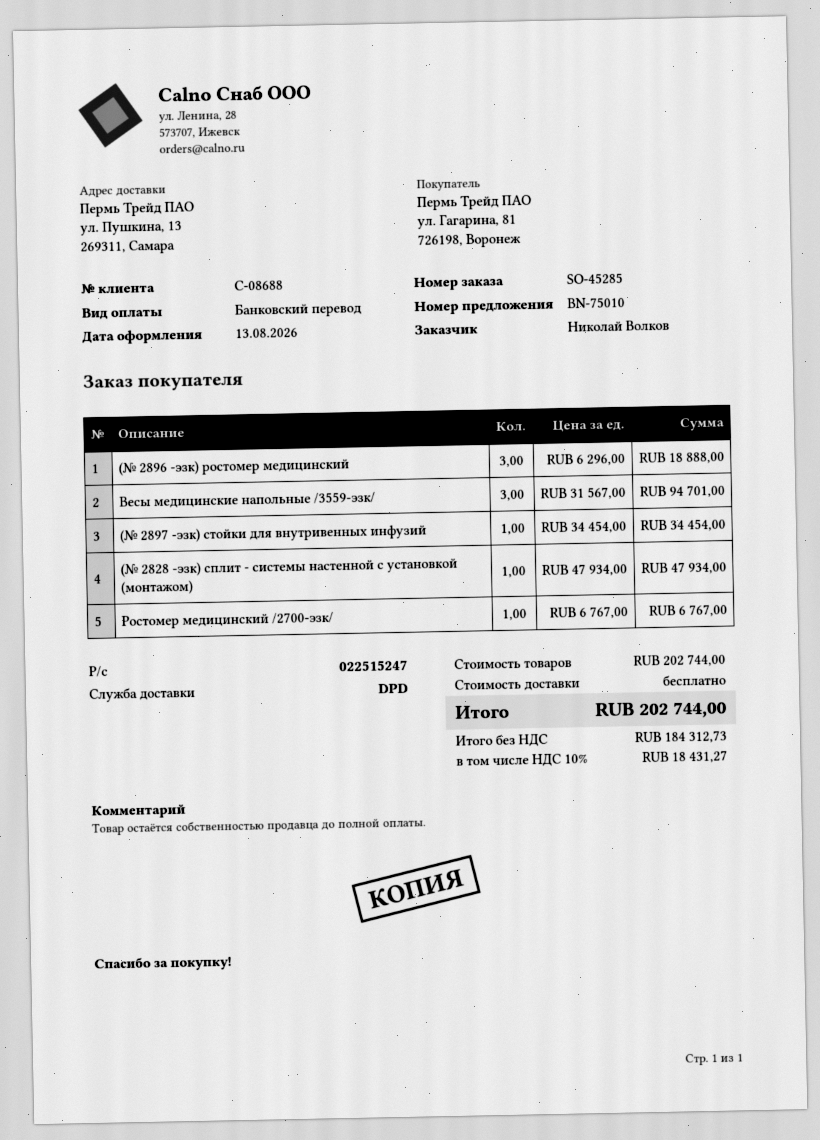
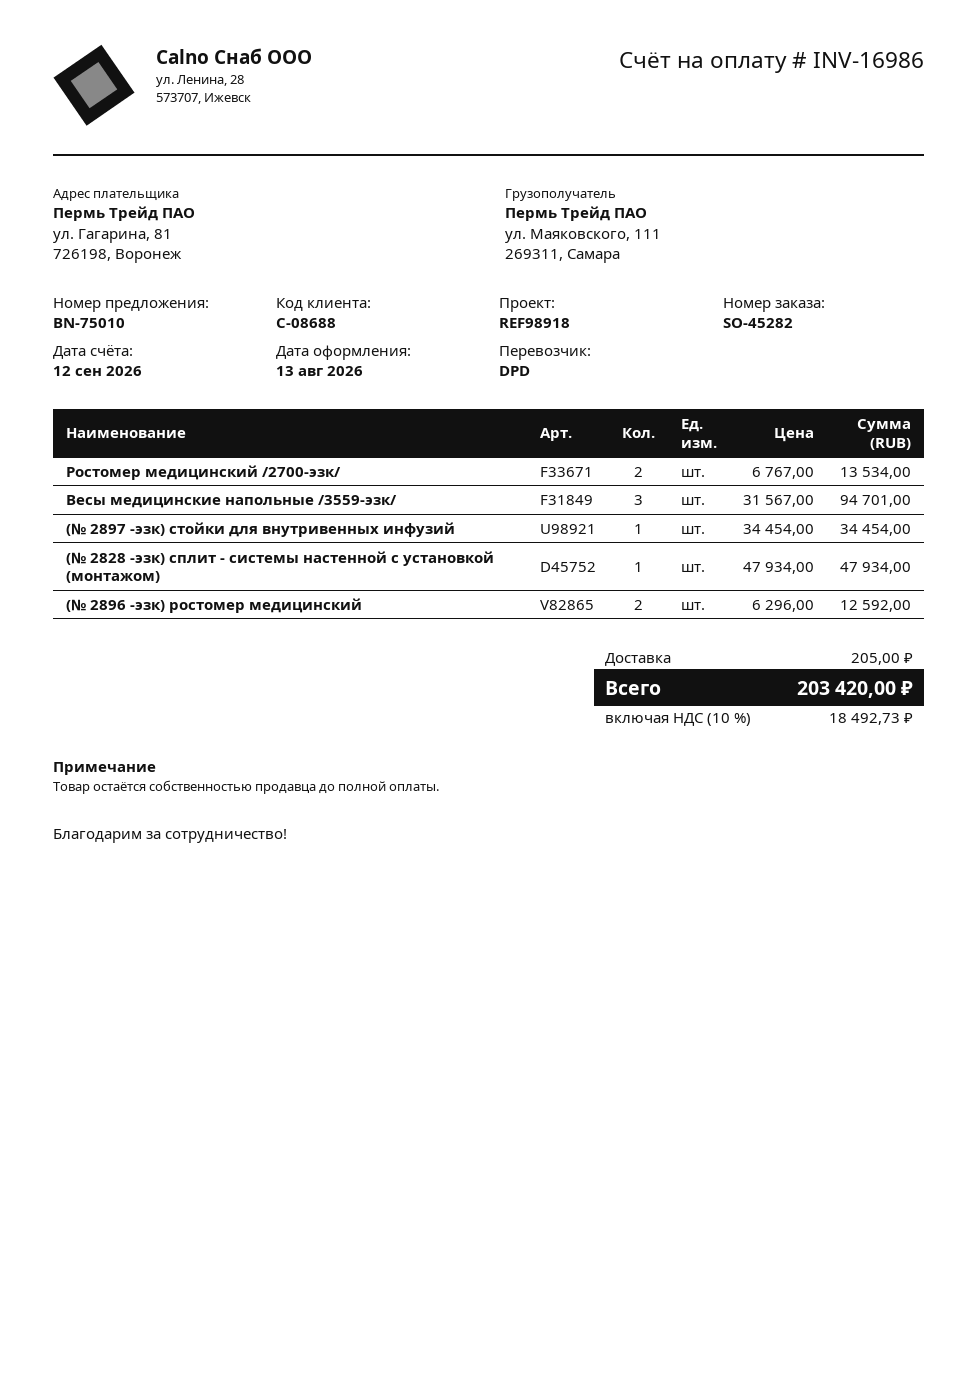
order number: SO-45285 -> SO-45282
ship to: ул. Пушкина, 13, 269311, Самара -> ул. Маяковского, 111, 269311, Самара
(№ 2896 -эзк) ростомер медицинский: 3 x 6296.00 = 18888.00 -> 2 x 6296.00 = 12592.00
Ростомер медицинский /2700-эзк/: 1 x 6767.00 = 6767.00 -> 2 x 6767.00 = 13534.00
shipping: 0.00 -> 205.00
tax: 10% = 18431.27 -> 10% = 18492.73
total: 202744.00 -> 203420.00

